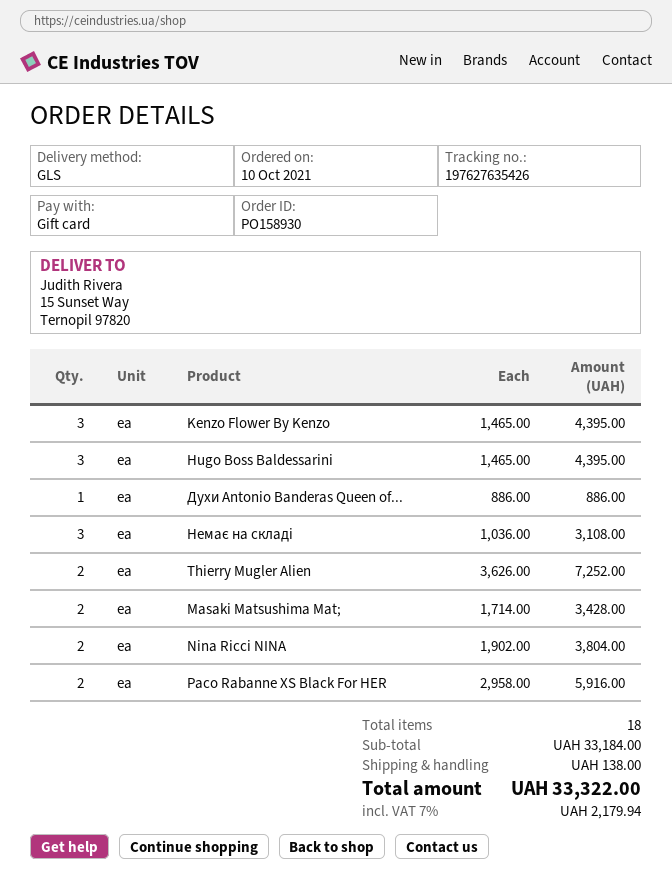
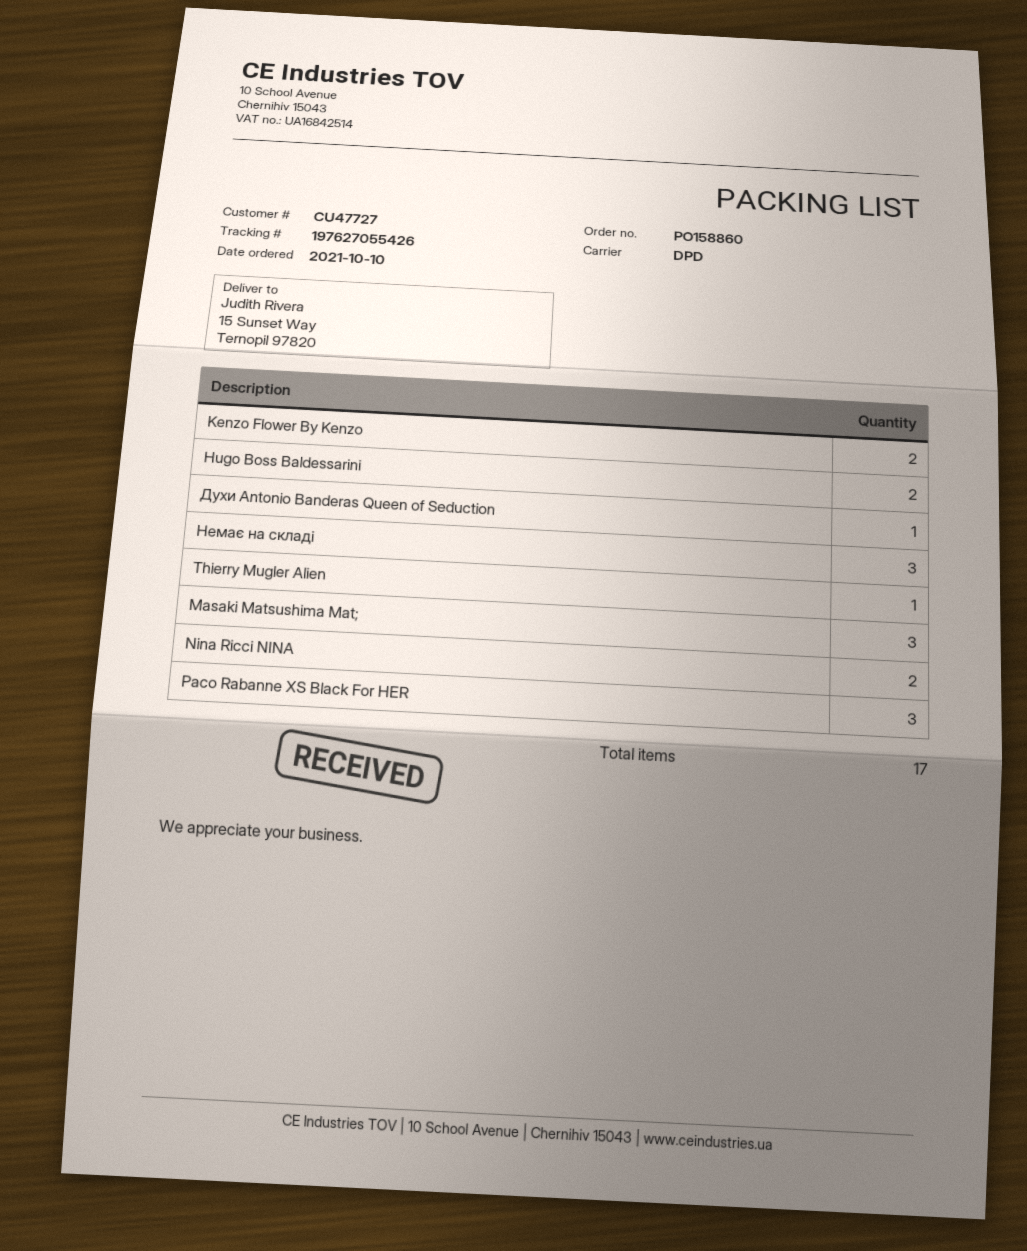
order number: PO158930 -> PO158860
shipping method: GLS -> DPD
tracking number: 197627635426 -> 197627055426
Kenzo Flower By Kenzo: 3 -> 2
Hugo Boss Baldessarini: 3 -> 2
Thierry Mugler Alien: 2 -> 1
Masaki Matsushima Mat;: 2 -> 3
Paco Rabanne XS Black For HER: 2 -> 3
total quantity: 18 -> 17

